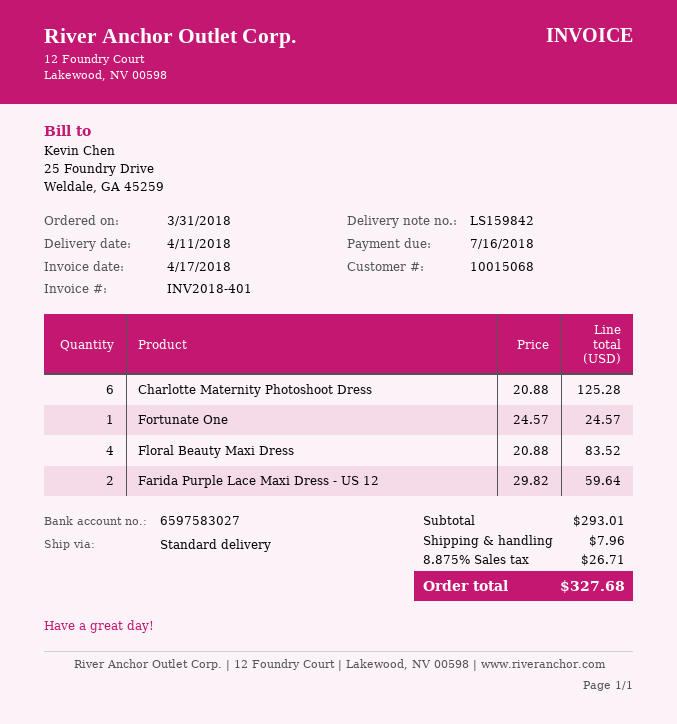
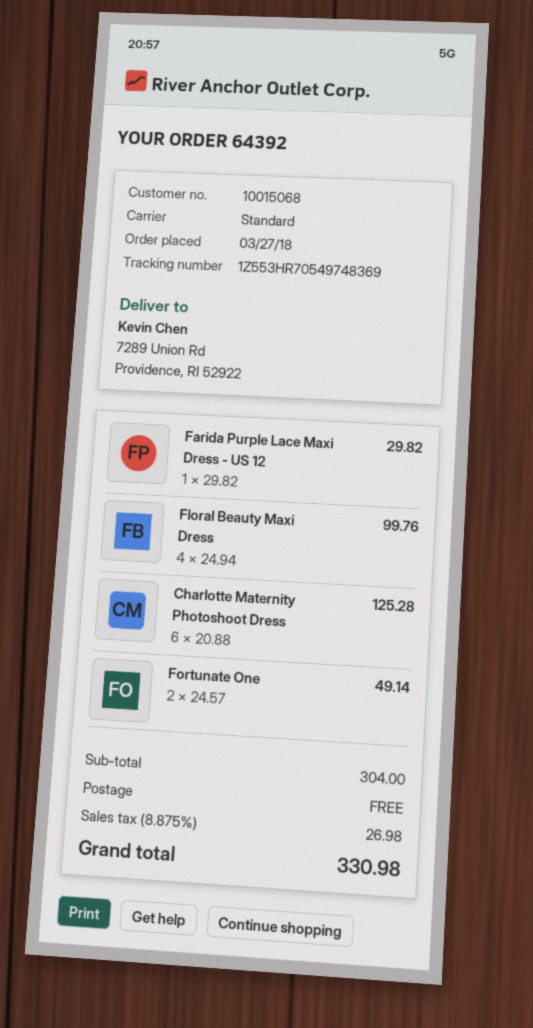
order date: 2018-03-31 -> 2018-03-27
Fortunate One: 1 x 24.57 = 24.57 -> 2 x 24.57 = 49.14
Floral Beauty Maxi Dress: 4 x 20.88 = 83.52 -> 4 x 24.94 = 99.76
Farida Purple Lace Maxi Dress - US 12: 2 x 29.82 = 59.64 -> 1 x 29.82 = 29.82
subtotal: 293.01 -> 304.00
shipping: 7.96 -> 0.00
tax: 8.875% = 26.71 -> 8.875% = 26.98
total: 327.68 -> 330.98

